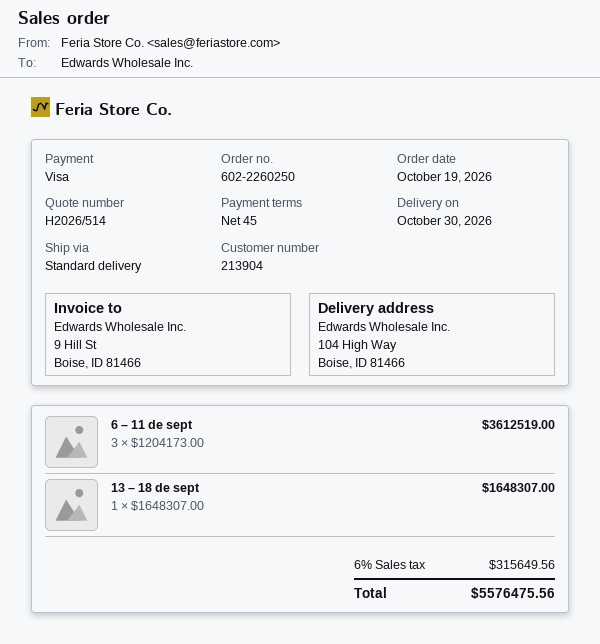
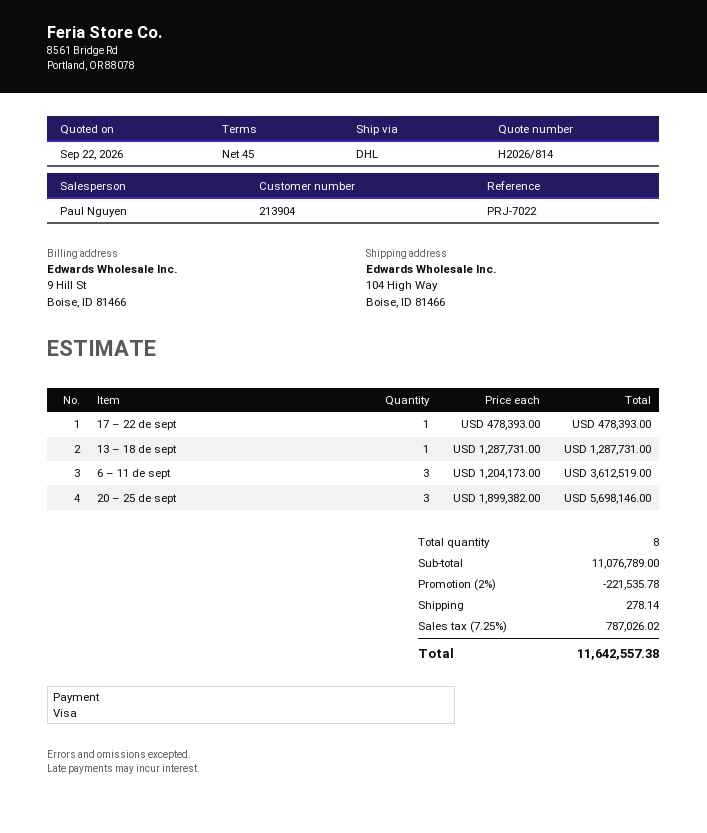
quote number: H2026/514 -> H2026/814
shipping method: standard -> DHL
13 – 18 de sept: 1 x 1648307.00 = 1648307.00 -> 1 x 1287731.00 = 1287731.00
17 – 22 de sept: none -> 1 x 478393.00 = 478393.00
20 – 25 de sept: none -> 3 x 1899382.00 = 5698146.00
discount: none -> 2% = 221535.78
shipping: none -> 278.14
tax: 6% = 315649.56 -> 7.25% = 787026.02
total: 5576475.56 -> 11642557.38

